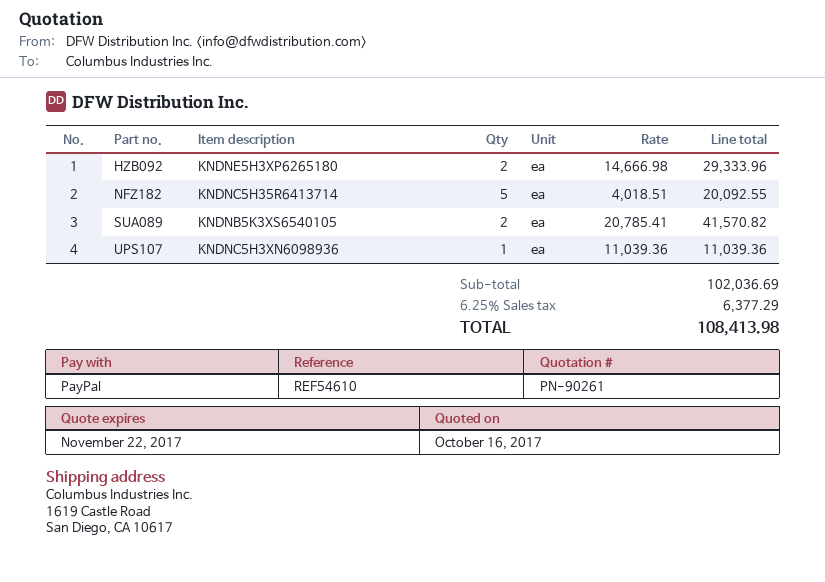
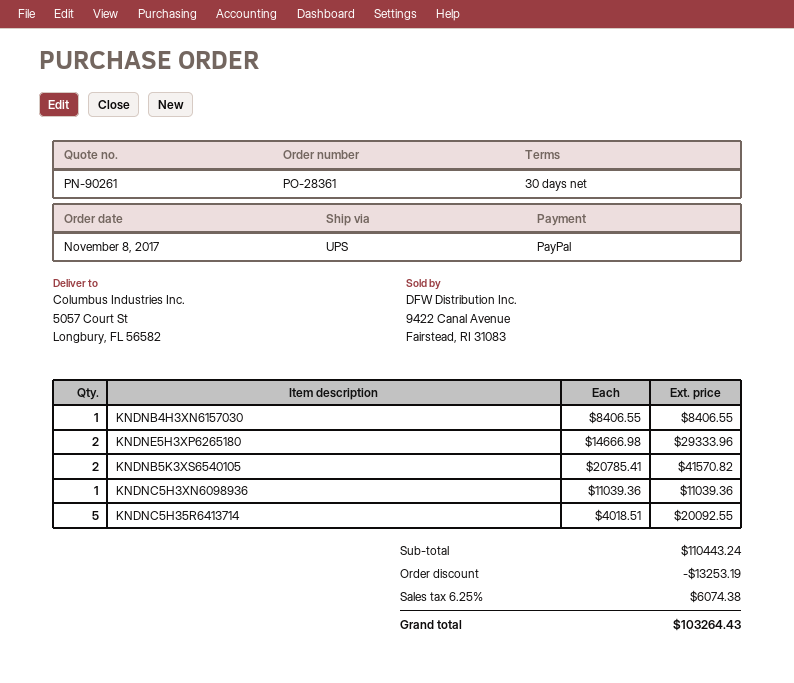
ship to: 1619 Castle Road, San Diego, CA 10617 -> 5057 Court St, Longbury, FL 56582
KNDNB4H3XN6157030: none -> 1 x 8406.55 = 8406.55
subtotal: 102036.69 -> 110443.24
discount: none -> 13253.19
tax: 6.25% = 6377.29 -> 6.25% = 6074.38
total: 108413.98 -> 103264.43

